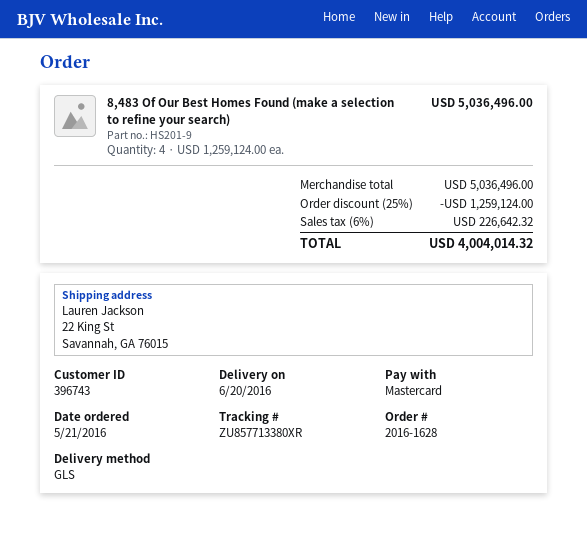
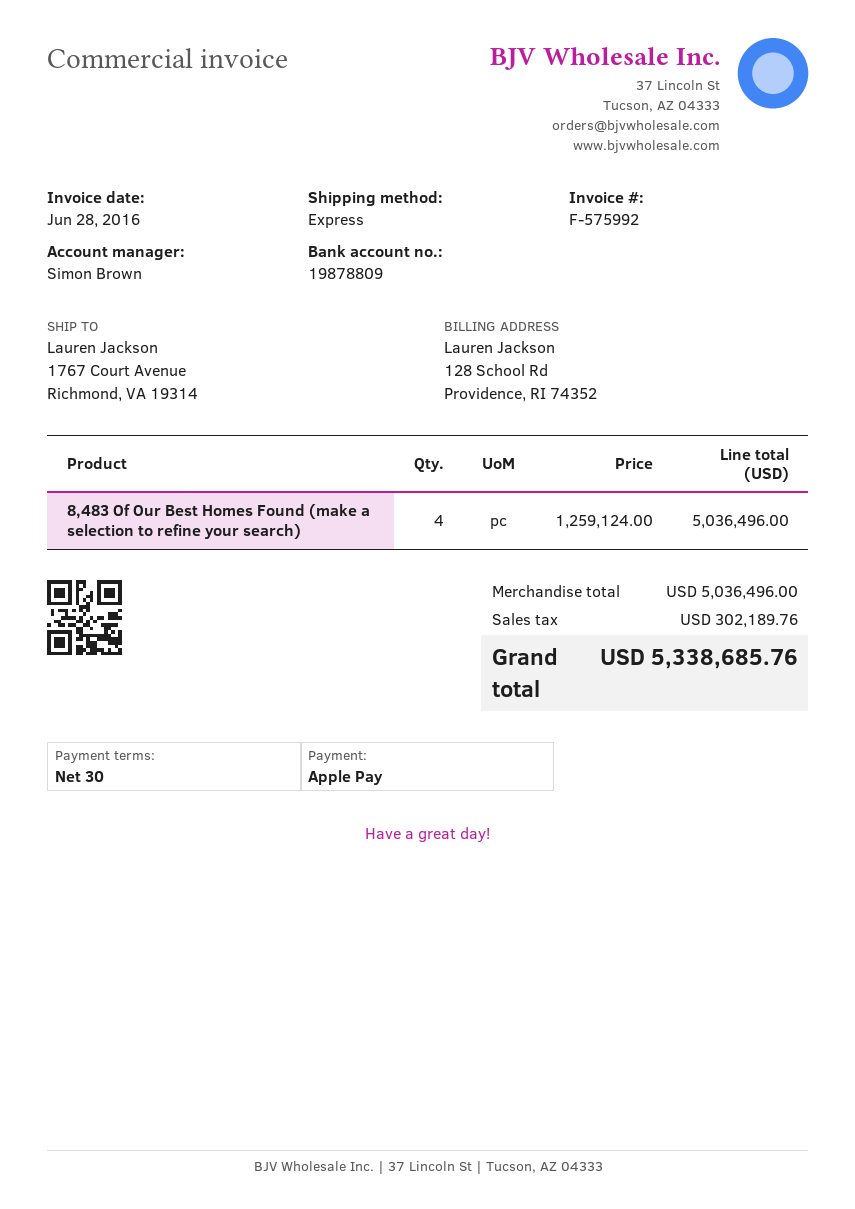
payment method: Mastercard -> Apple Pay
shipping method: GLS -> express
ship to: 22 King St, Savannah, GA 76015 -> 1767 Court Avenue, Richmond, VA 19314
discount: 25% = 1259124.00 -> none
tax: 226642.32 -> 302189.76
total: 4004014.32 -> 5338685.76

